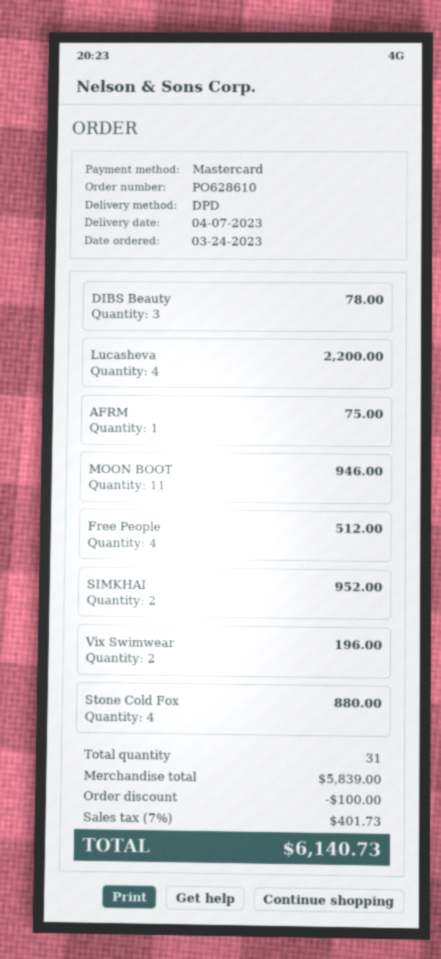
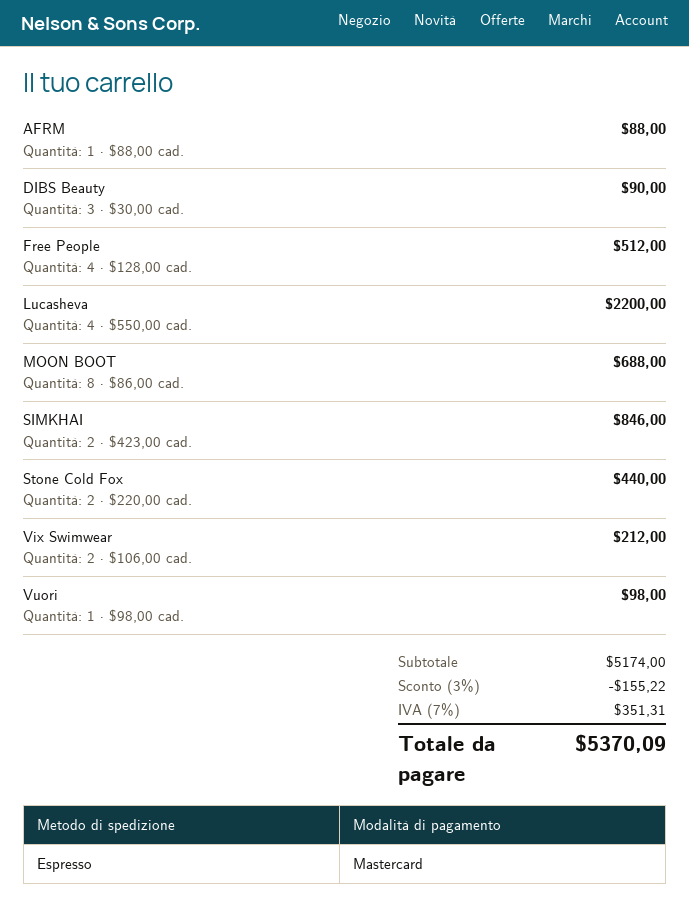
shipping method: DPD -> express
DIBS Beauty: 3 for 78.00 -> 3 for 90.00
AFRM: 1 for 75.00 -> 1 for 88.00
MOON BOOT: 11 for 946.00 -> 8 for 688.00
SIMKHAI: 2 for 952.00 -> 2 for 846.00
Vix Swimwear: 2 for 196.00 -> 2 for 212.00
Stone Cold Fox: 4 for 880.00 -> 2 for 440.00
Vuori: none -> 1 for 98.00
subtotal: 5839.00 -> 5174.00
discount: 100.00 -> 155.22
tax: 7% = 401.73 -> 7% = 351.31
total: 6140.73 -> 5370.09

